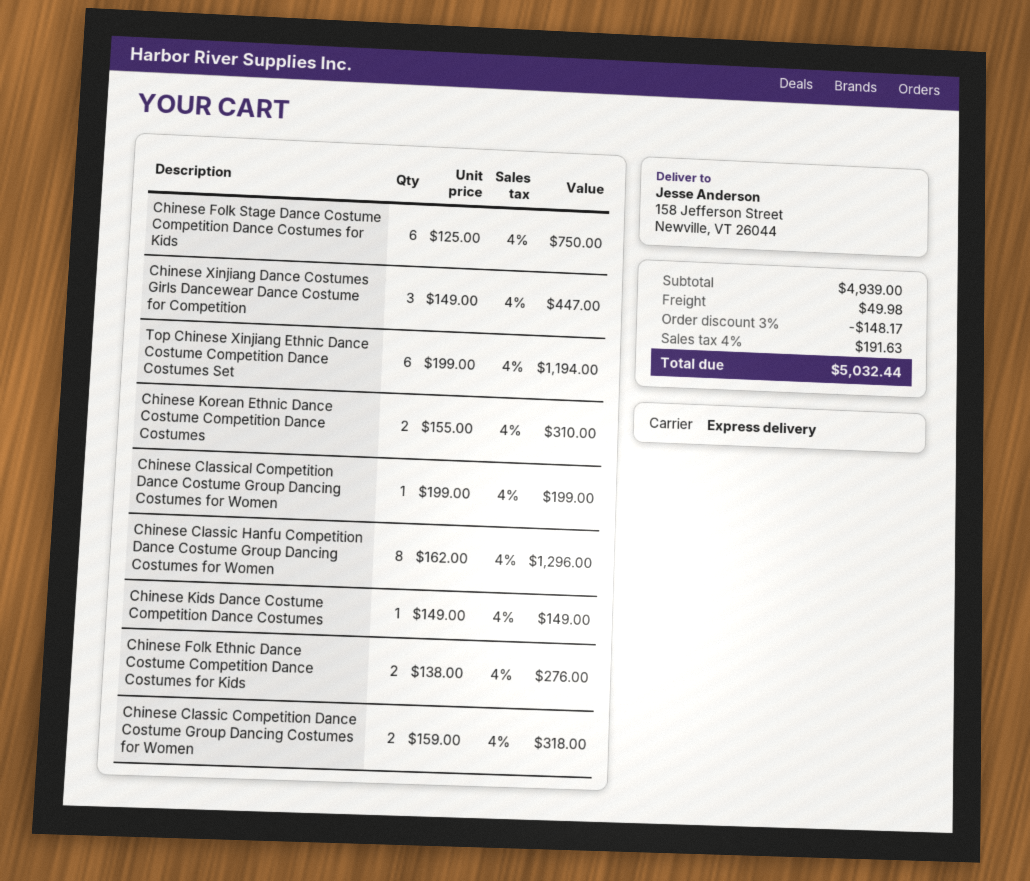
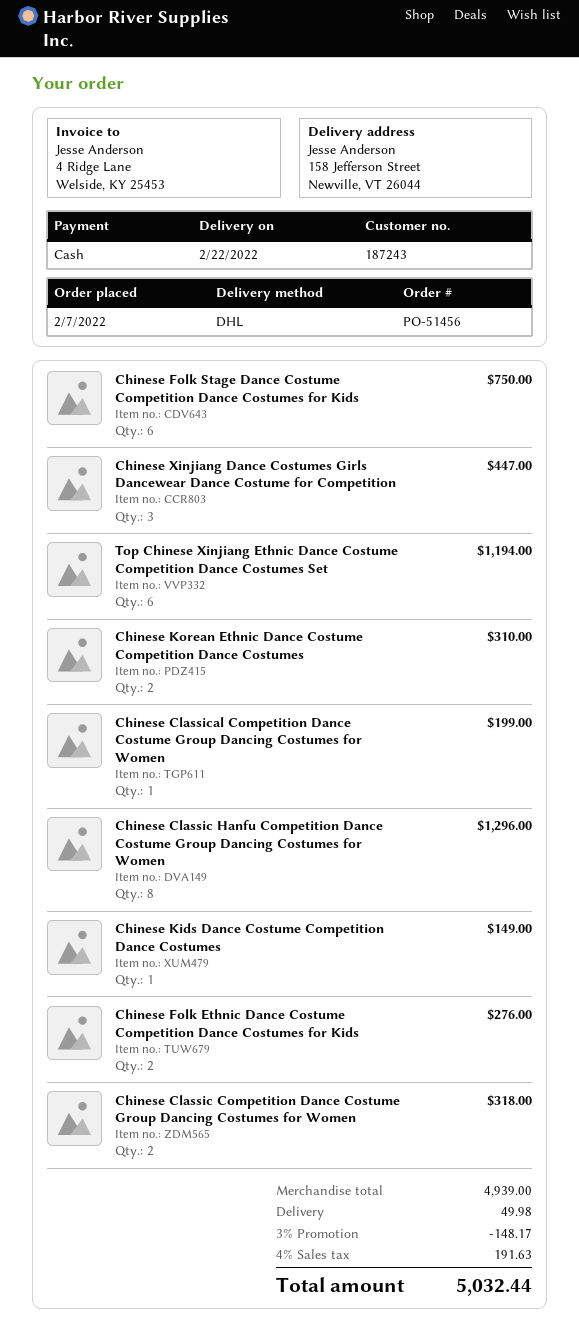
shipping method: express -> DHL

